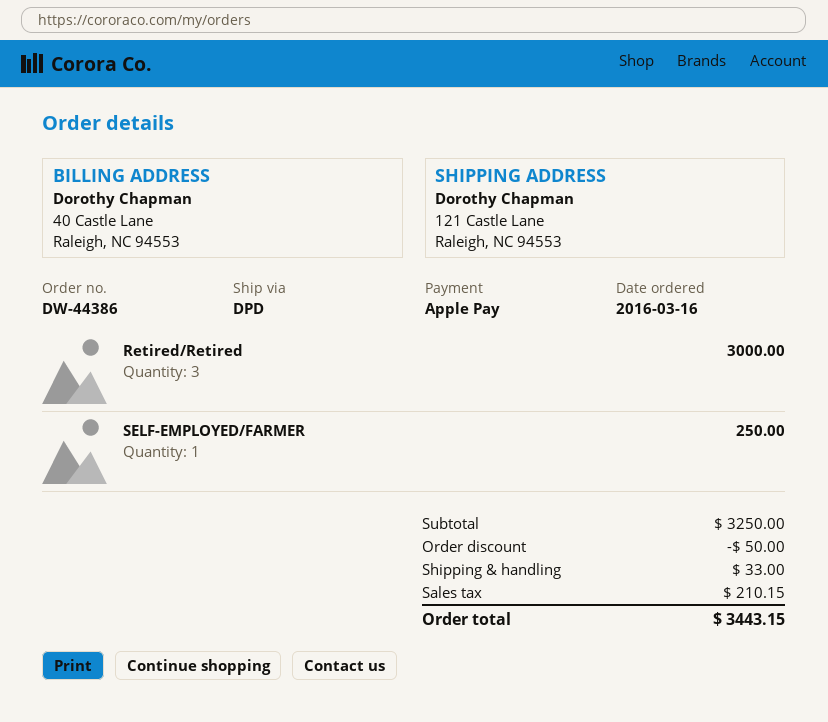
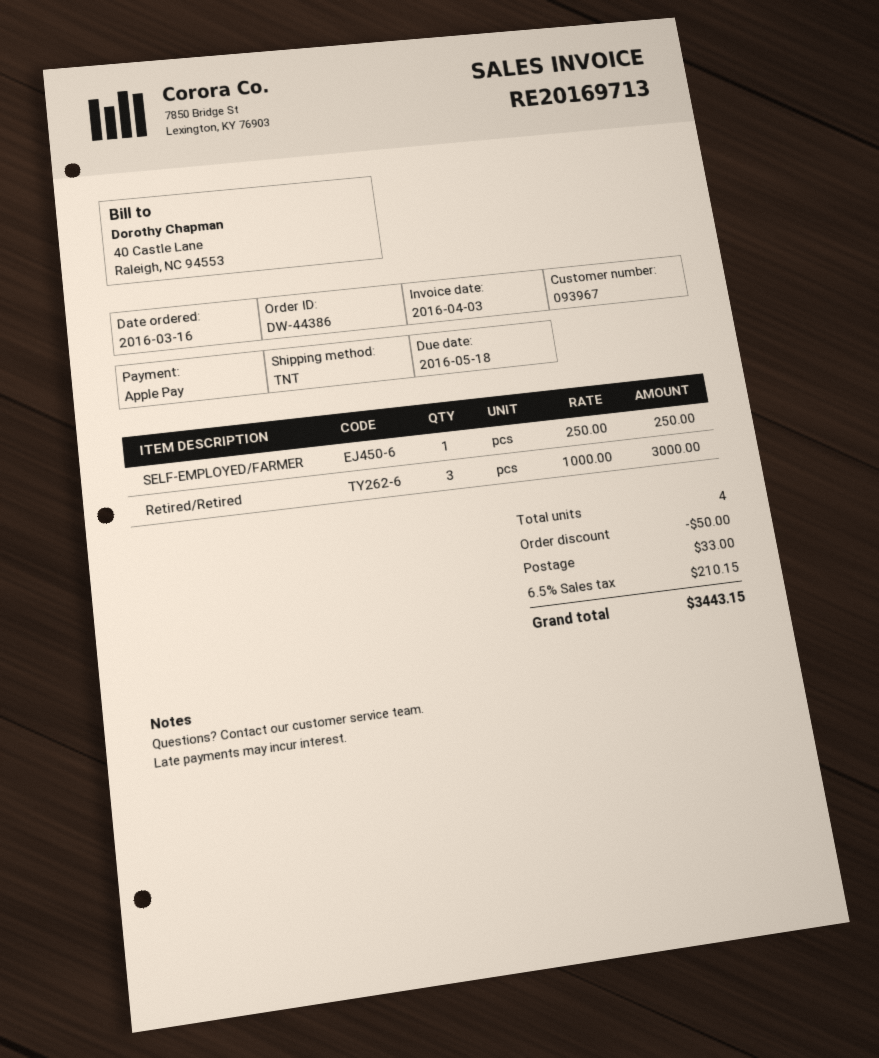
shipping method: DPD -> TNT

